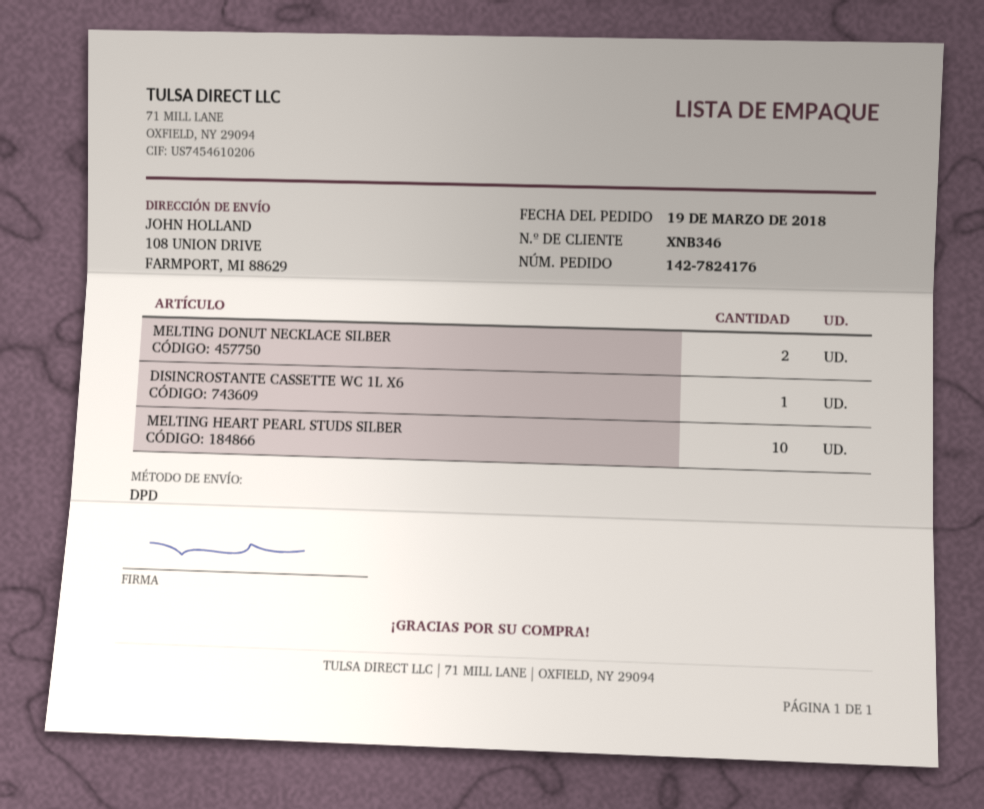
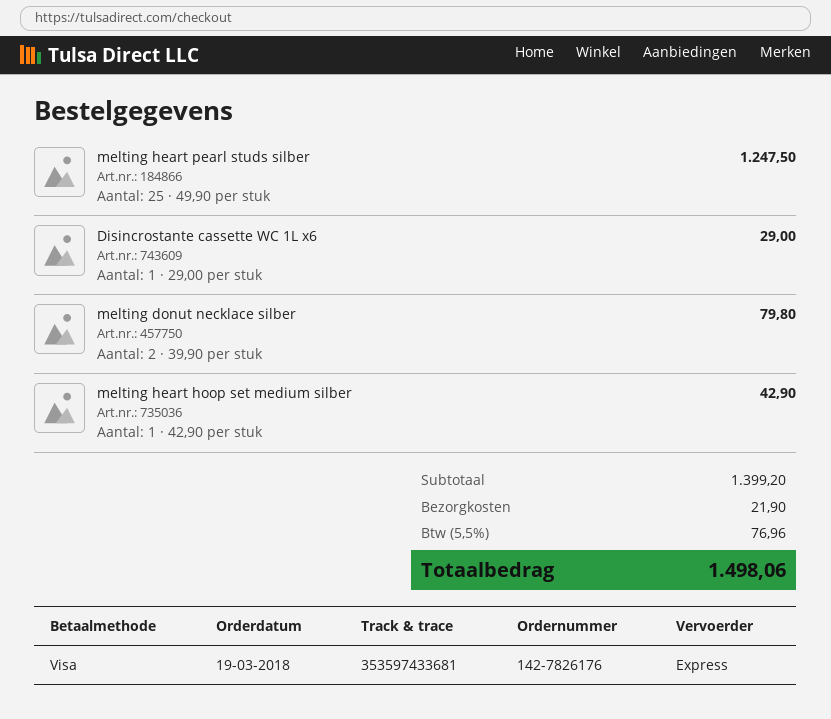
order number: 142-7824176 -> 142-7826176
shipping method: DPD -> express
MELTING HEART PEARL STUDS SILBER: 10 -> 25
melting heart hoop set medium silber: none -> 1

